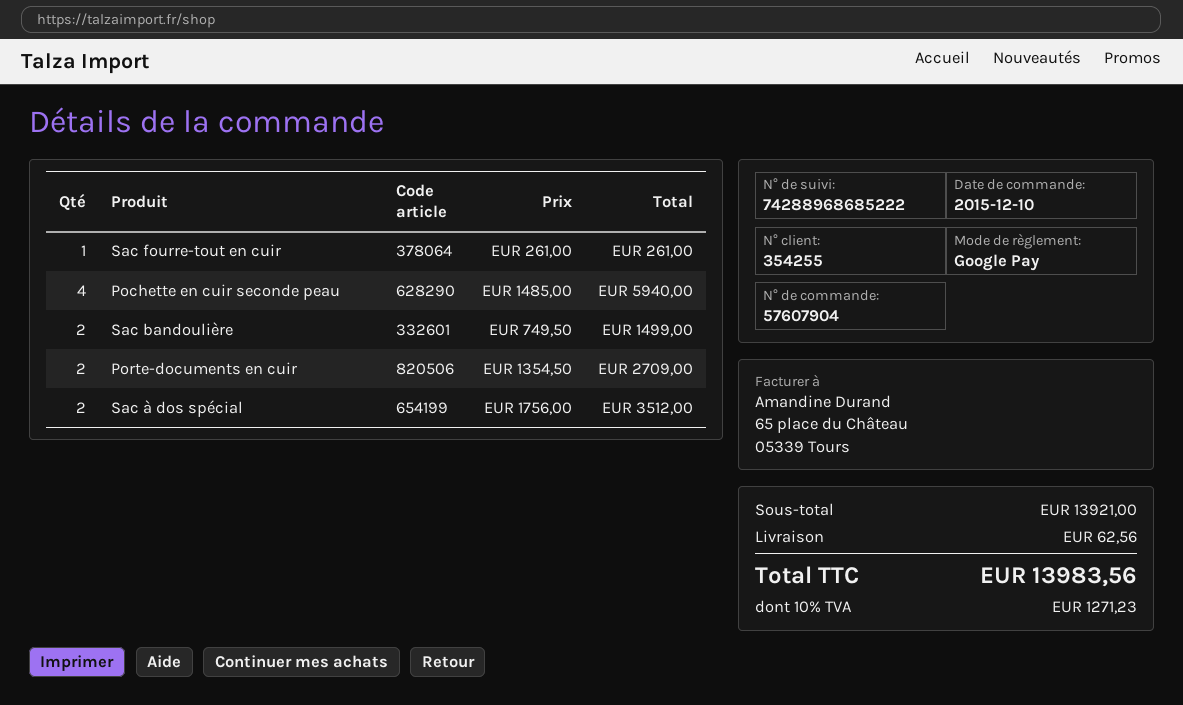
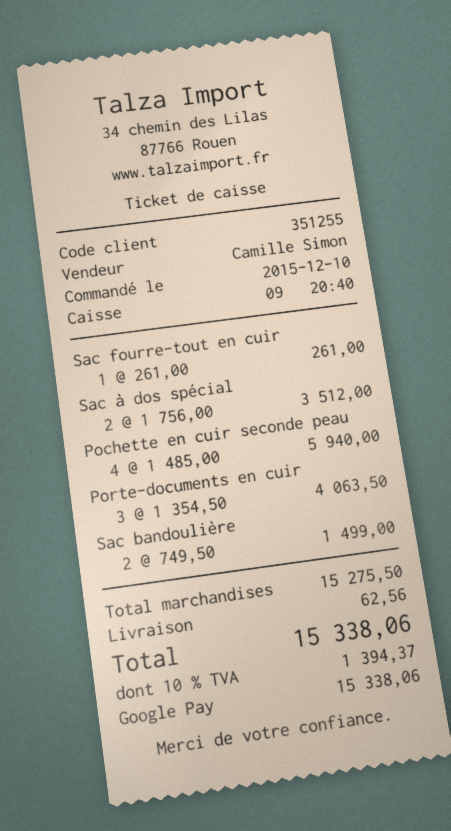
customer number: 354255 -> 351255
Porte-documents en cuir: 2 x 1354.50 = 2709.00 -> 3 x 1354.50 = 4063.50
subtotal: 13921.00 -> 15275.50
tax: 10% = 1271.23 -> 10% = 1394.37
total: 13983.56 -> 15338.06

